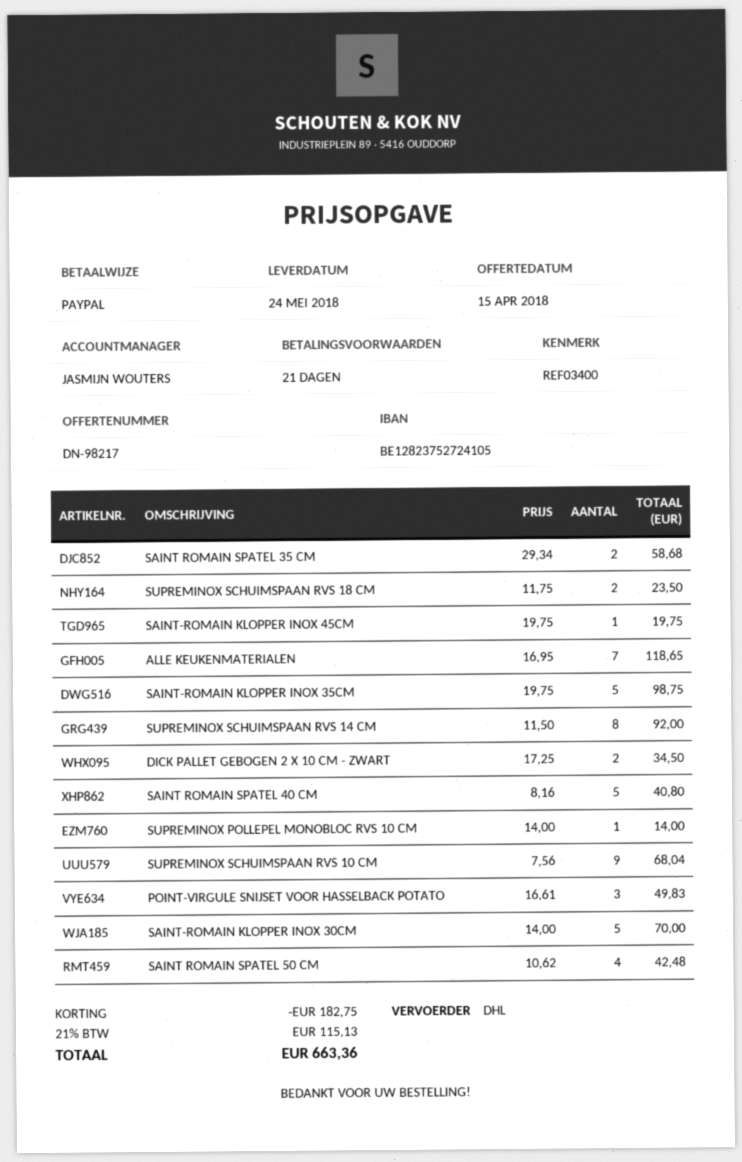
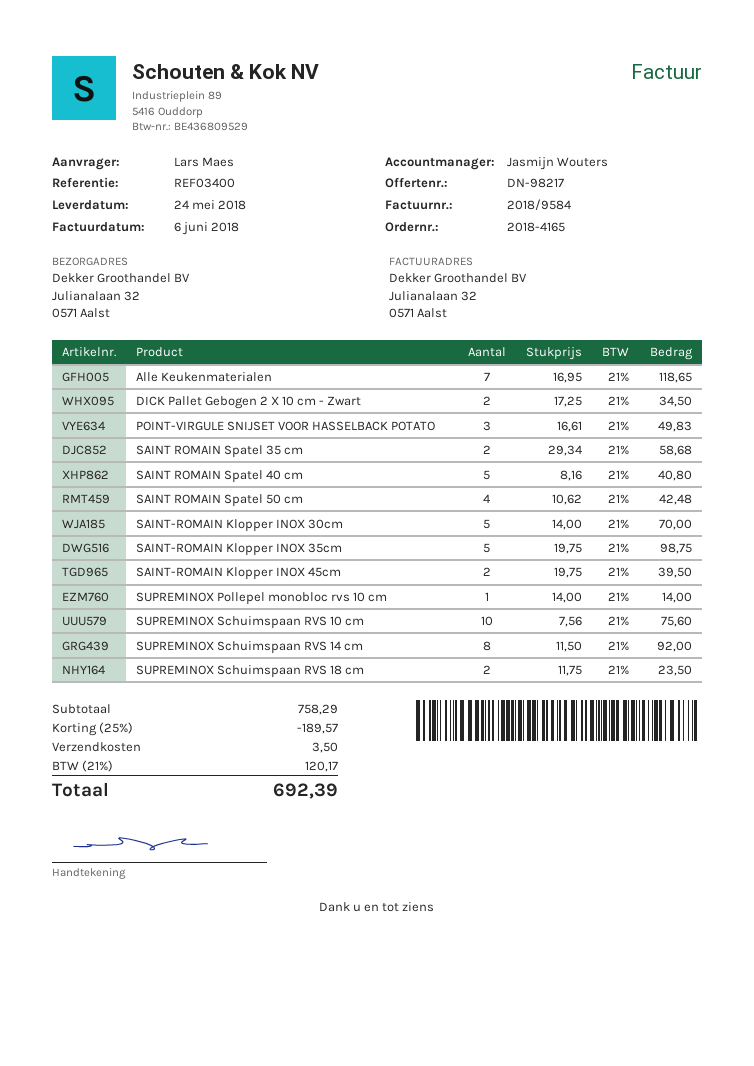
SAINT-ROMAIN KLOPPER INOX 45CM: 1 x 19.75 = 19.75 -> 2 x 19.75 = 39.50
SUPREMINOX SCHUIMSPAAN RVS 10 CM: 9 x 7.56 = 68.04 -> 10 x 7.56 = 75.60
discount: 182.75 -> 189.57
shipping: none -> 3.50
tax: 21% = 115.13 -> 21% = 120.17
total: 663.36 -> 692.39

